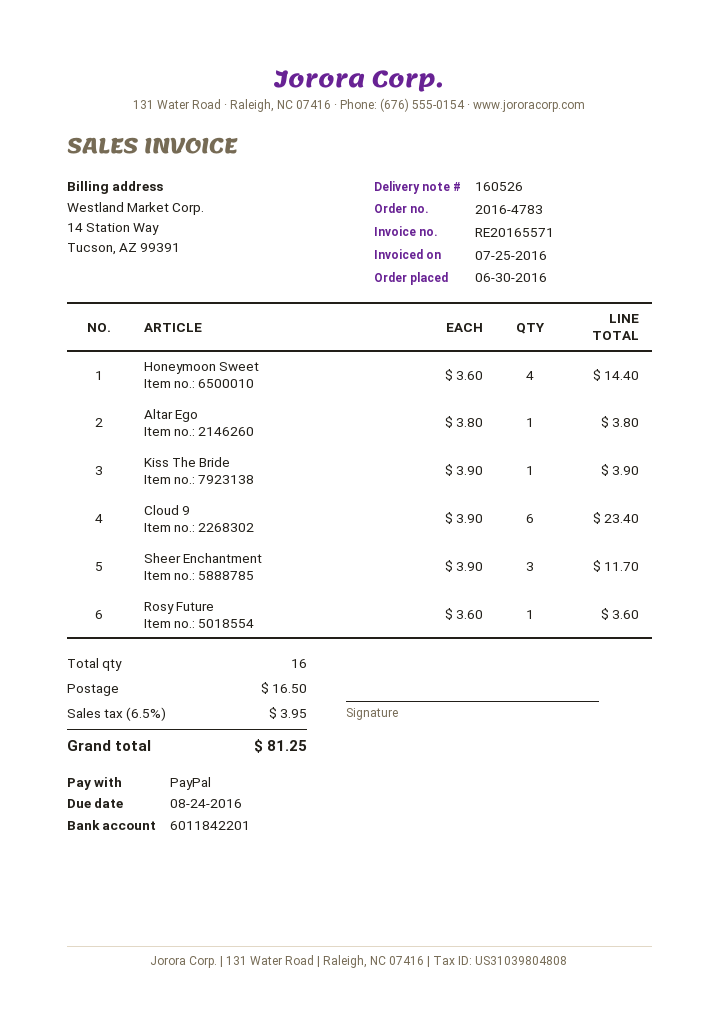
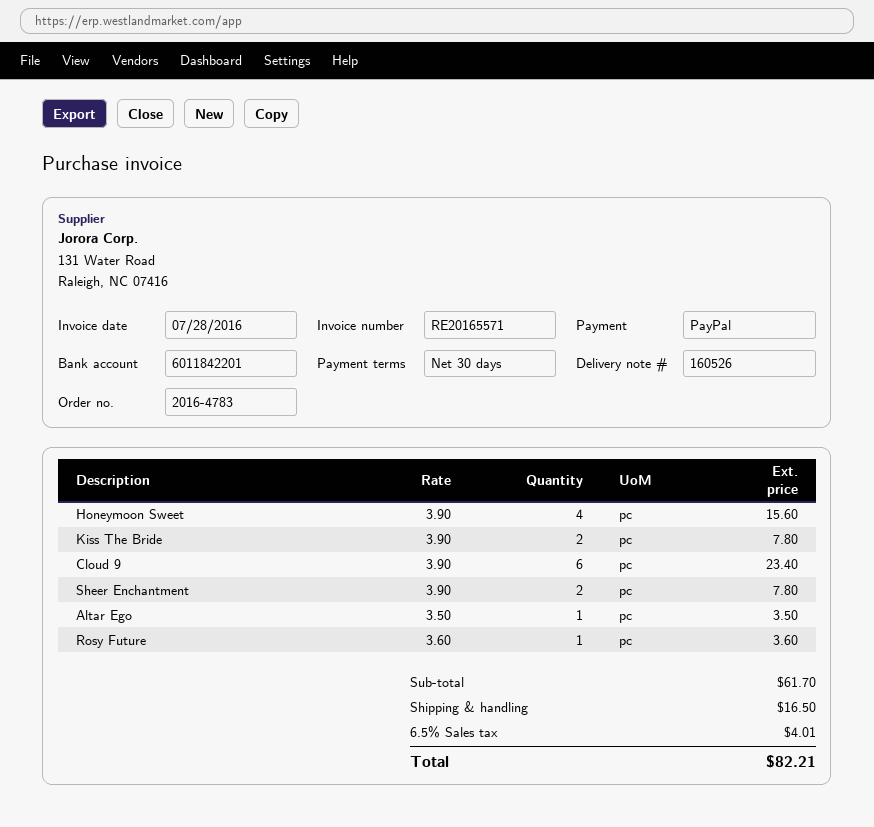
invoice date: 2016-07-25 -> 2016-07-28
Honeymoon Sweet: 4 x 3.60 = 14.40 -> 4 x 3.90 = 15.60
Altar Ego: 1 x 3.80 = 3.80 -> 1 x 3.50 = 3.50
Kiss The Bride: 1 x 3.90 = 3.90 -> 2 x 3.90 = 7.80
Sheer Enchantment: 3 x 3.90 = 11.70 -> 2 x 3.90 = 7.80
tax: 6.5% = 3.95 -> 6.5% = 4.01
total: 81.25 -> 82.21

